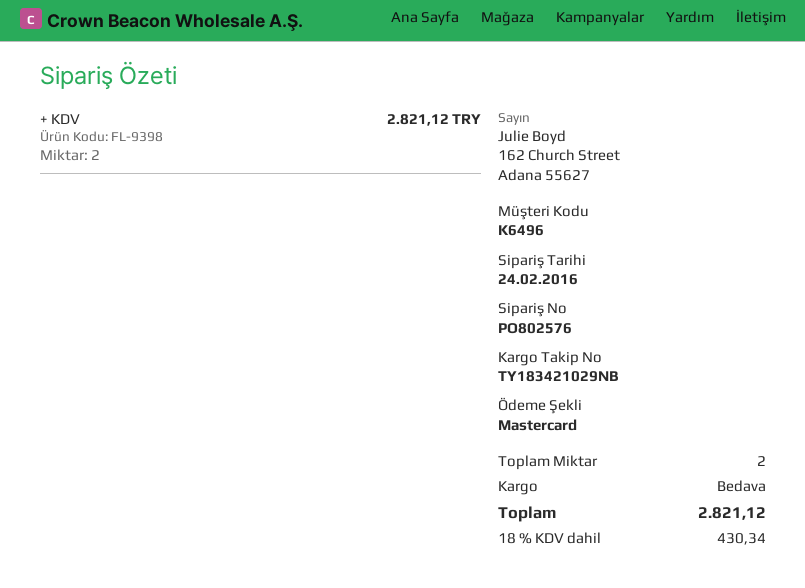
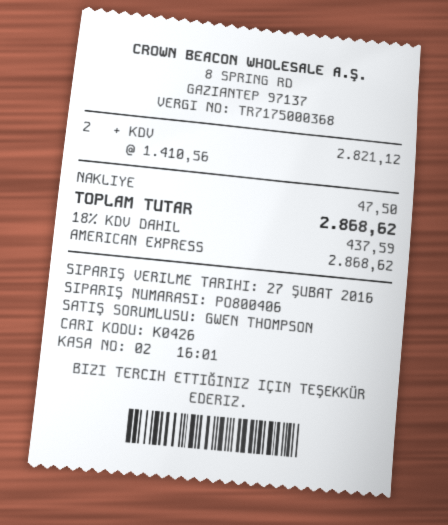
order number: PO802576 -> PO800406
order date: 2016-02-24 -> 2016-02-27
customer number: K6496 -> K0426
payment method: Mastercard -> American Express
shipping: 0.00 -> 47.50
tax: 18% = 430.34 -> 18% = 437.59
total: 2821.12 -> 2868.62

